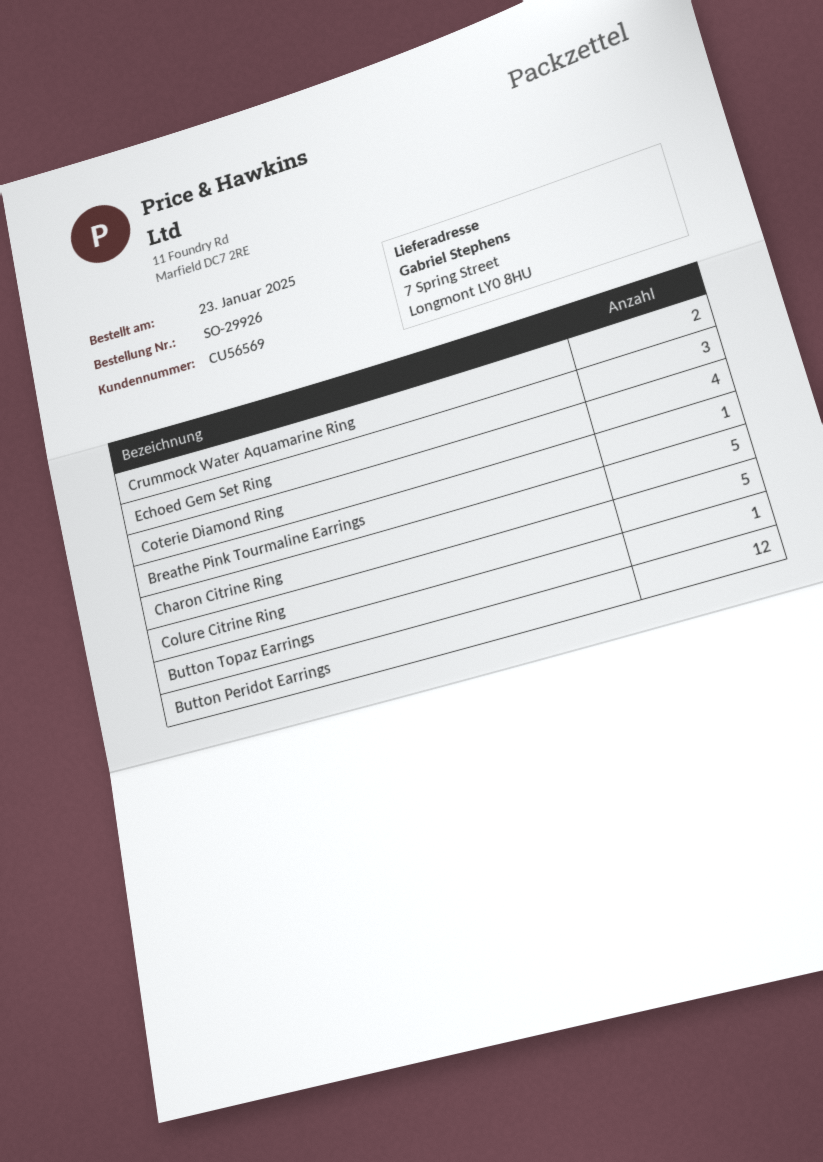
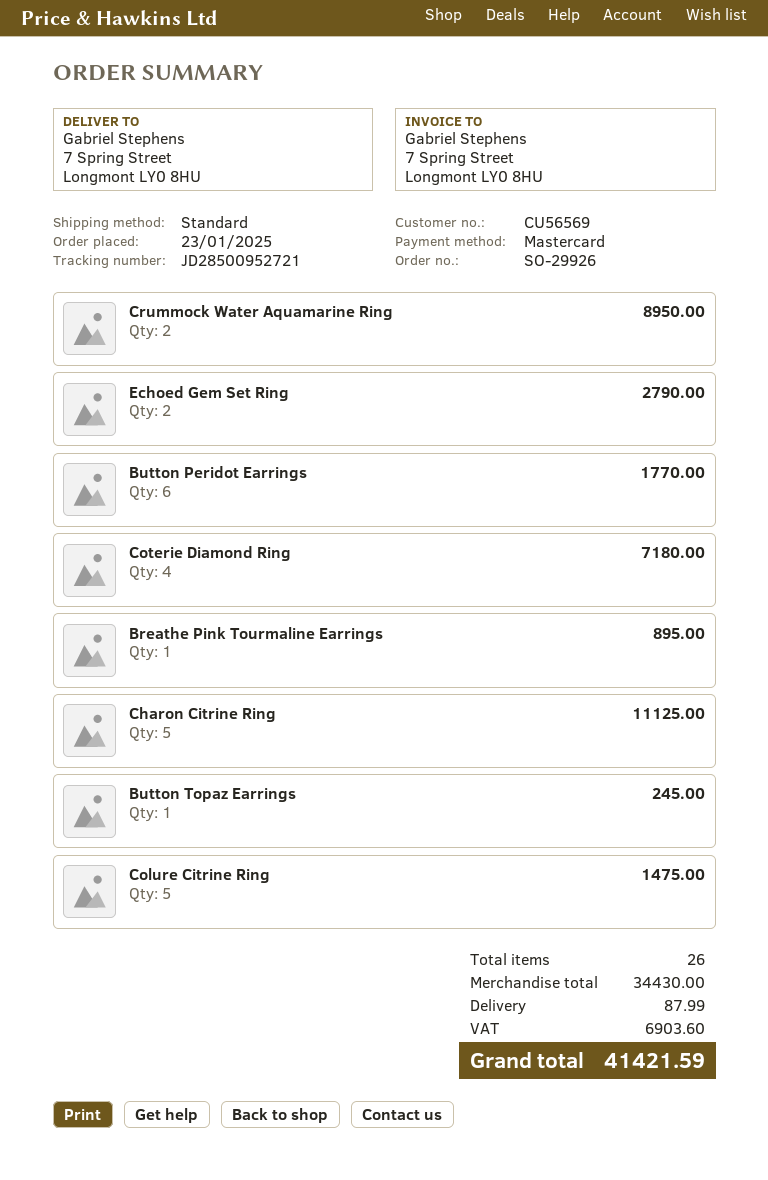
Echoed Gem Set Ring: 3 -> 2
Button Peridot Earrings: 12 -> 6

